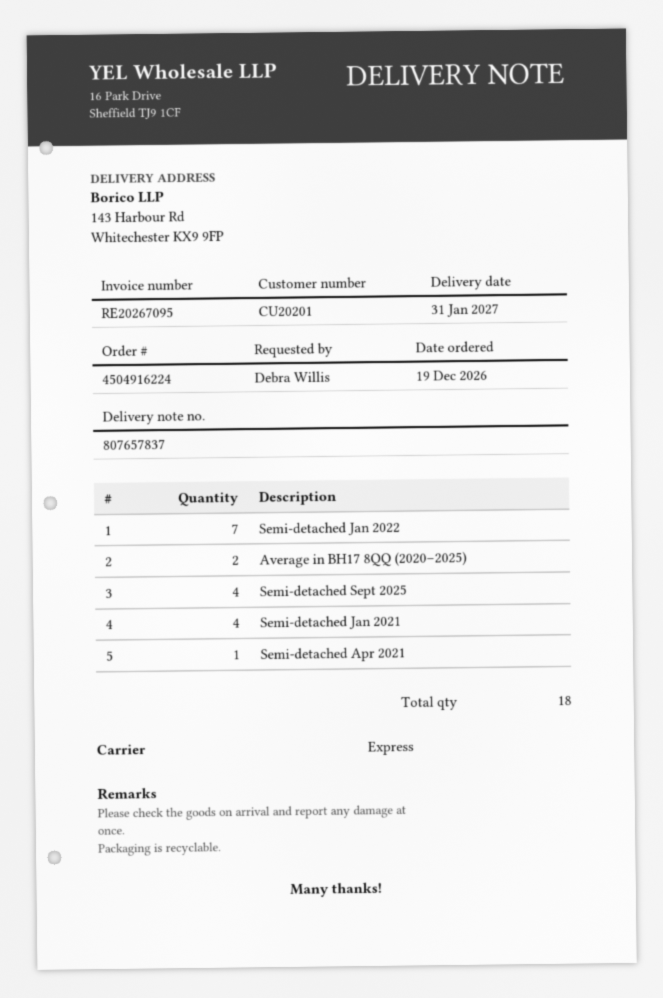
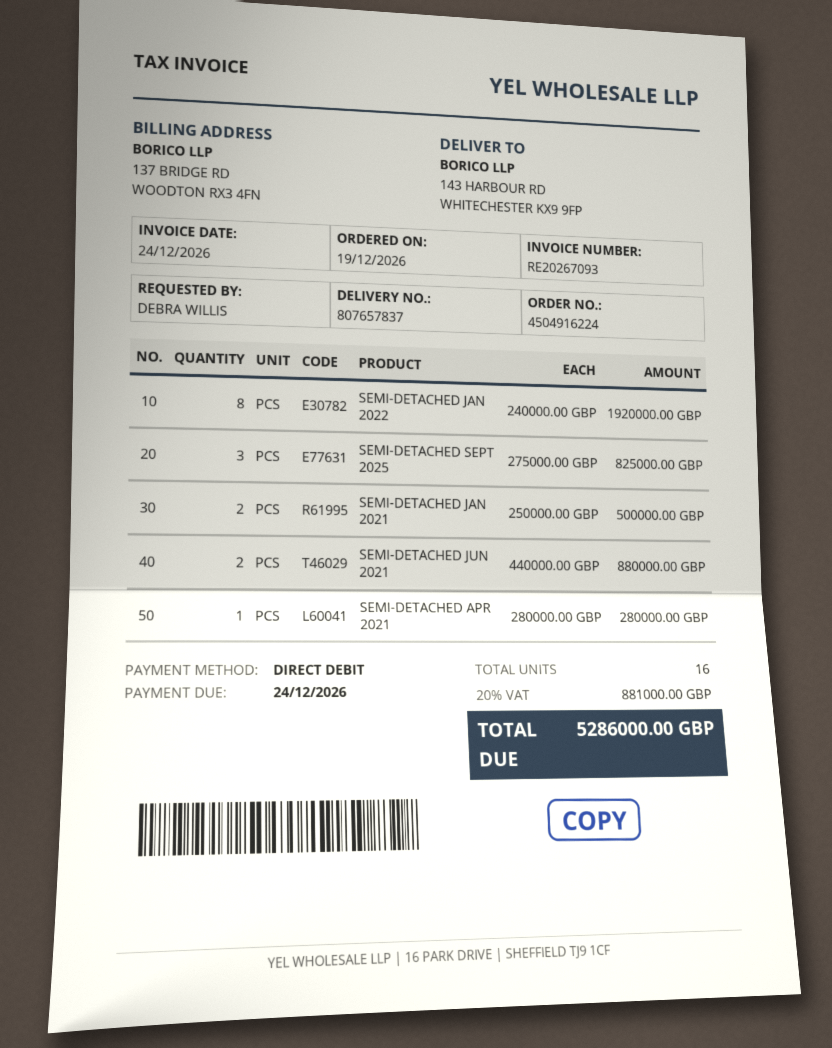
invoice number: RE20267095 -> RE20267093
Semi-detached Jan 2022: 7 -> 8
Average in BH17 8QQ (2020–2025): 2 -> none
Semi-detached Sept 2025: 4 -> 3
Semi-detached Jan 2021: 4 -> 2
SEMI-DETACHED JUN 2021: none -> 2
total quantity: 18 -> 16

